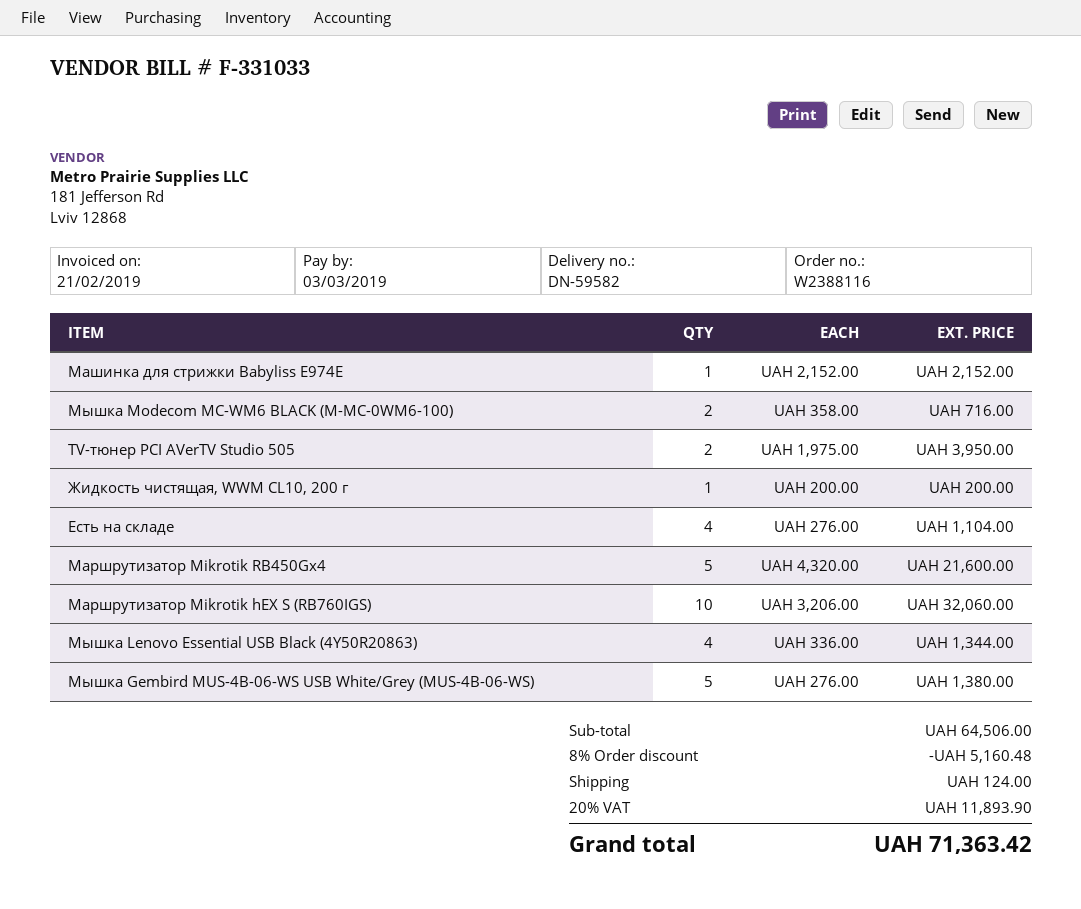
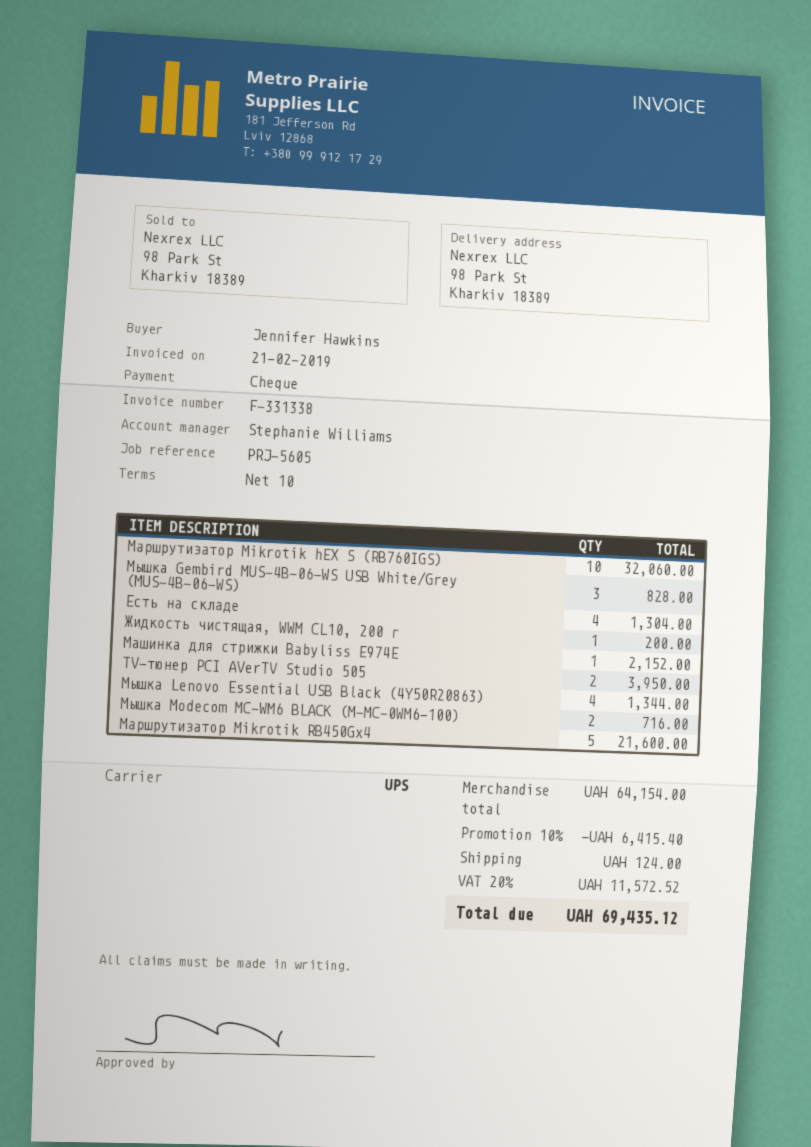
invoice number: F-331033 -> F-331338
Есть на складе: 4 for 1104.00 -> 4 for 1304.00
Мышка Gembird MUS-4B-06-WS USB White/Grey (MUS-4B-06-WS): 5 for 1380.00 -> 3 for 828.00
subtotal: 64506.00 -> 64154.00
discount: 8% = 5160.48 -> 10% = 6415.40
tax: 20% = 11893.90 -> 20% = 11572.52
total: 71363.42 -> 69435.12

